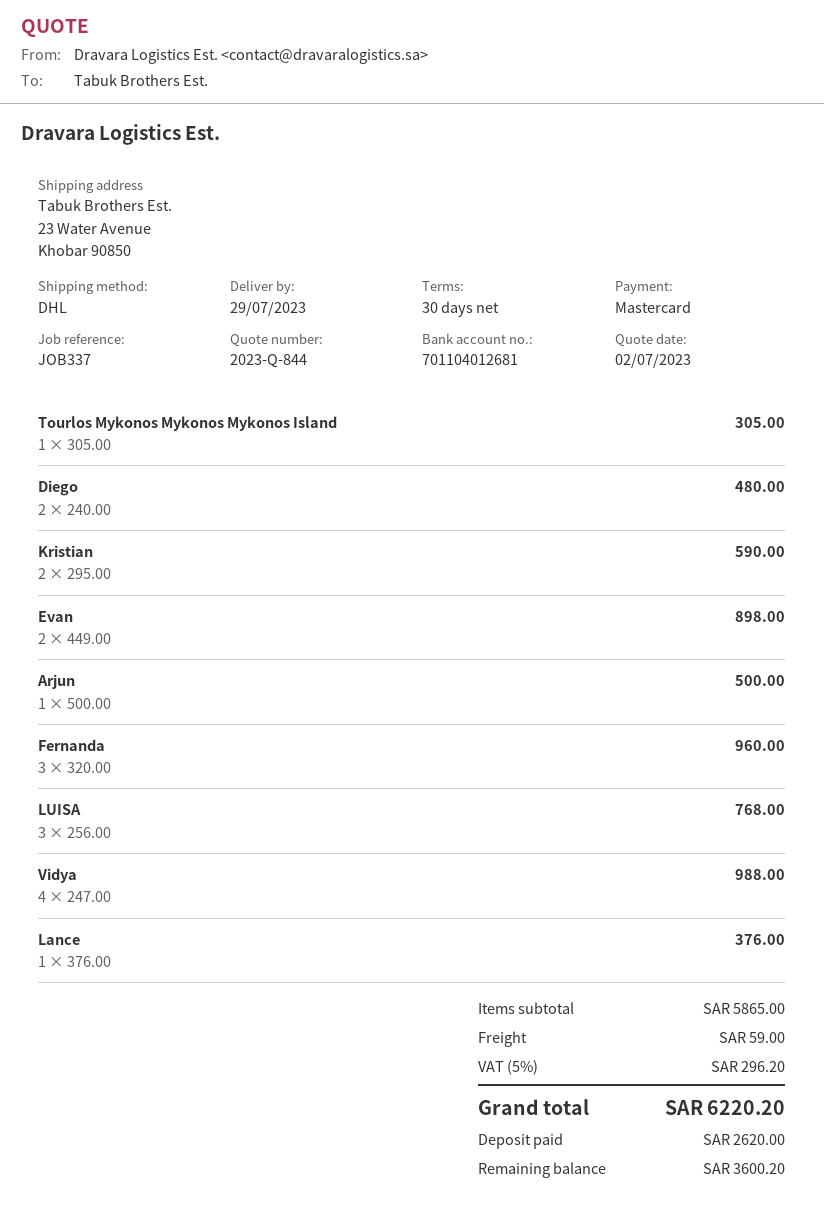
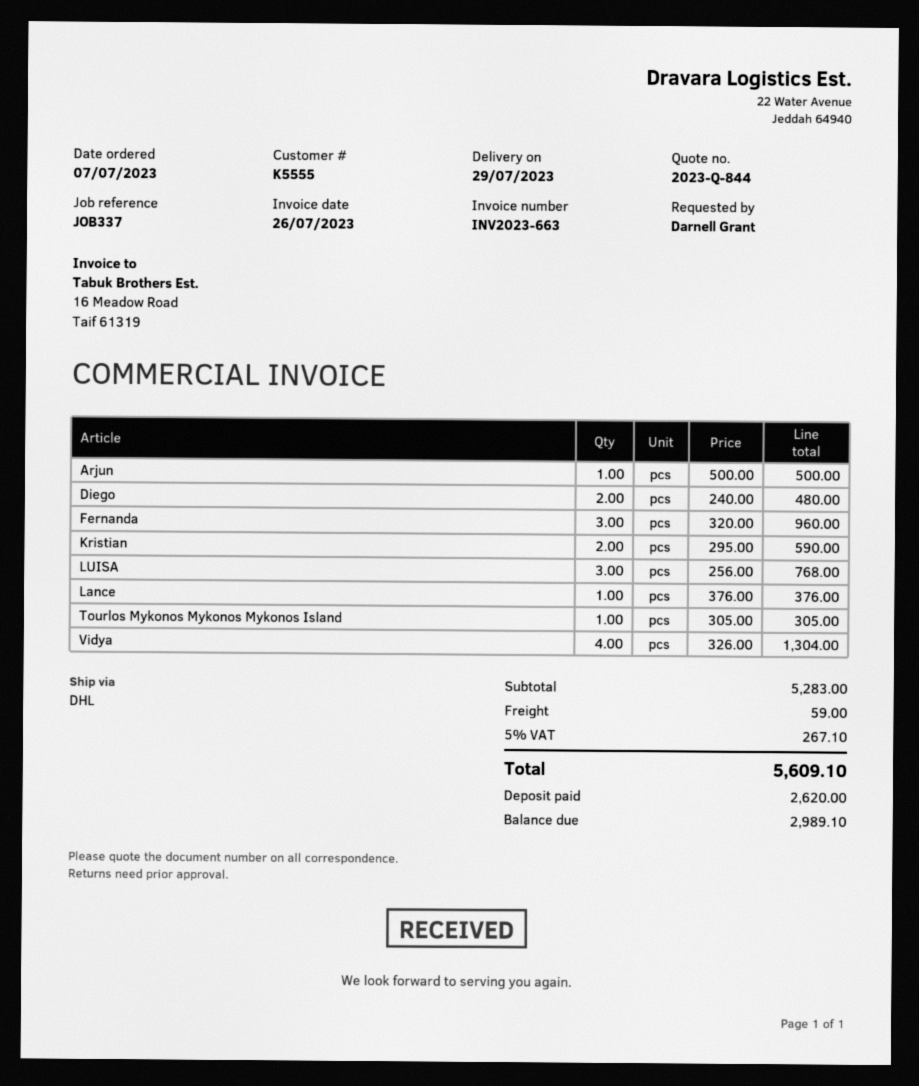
Evan: 2 x 449.00 = 898.00 -> none
Vidya: 4 x 247.00 = 988.00 -> 4 x 326.00 = 1304.00
subtotal: 5865.00 -> 5283.00
tax: 5% = 296.20 -> 5% = 267.10
total: 6220.20 -> 5609.10
balance: 3600.20 -> 2989.10

